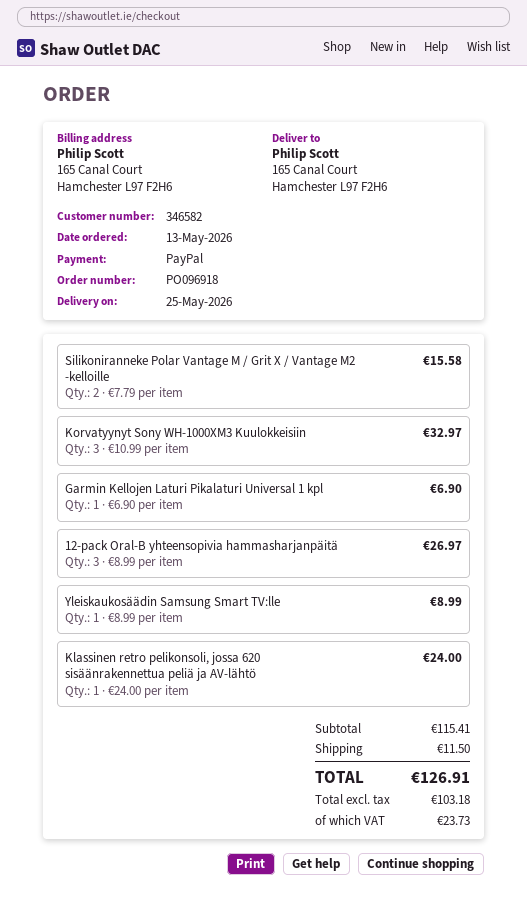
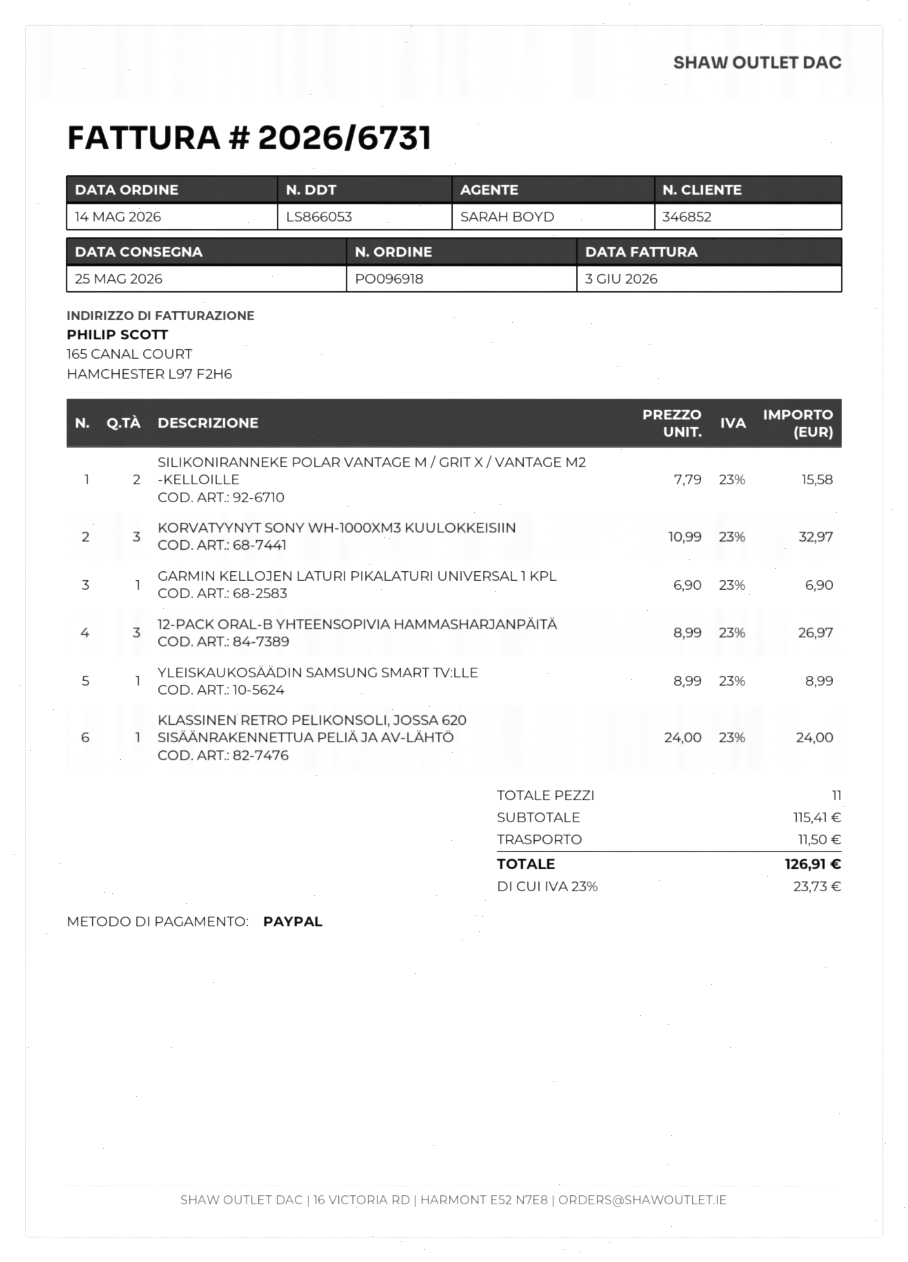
order date: 2026-05-13 -> 2026-05-14
customer number: 346582 -> 346852

